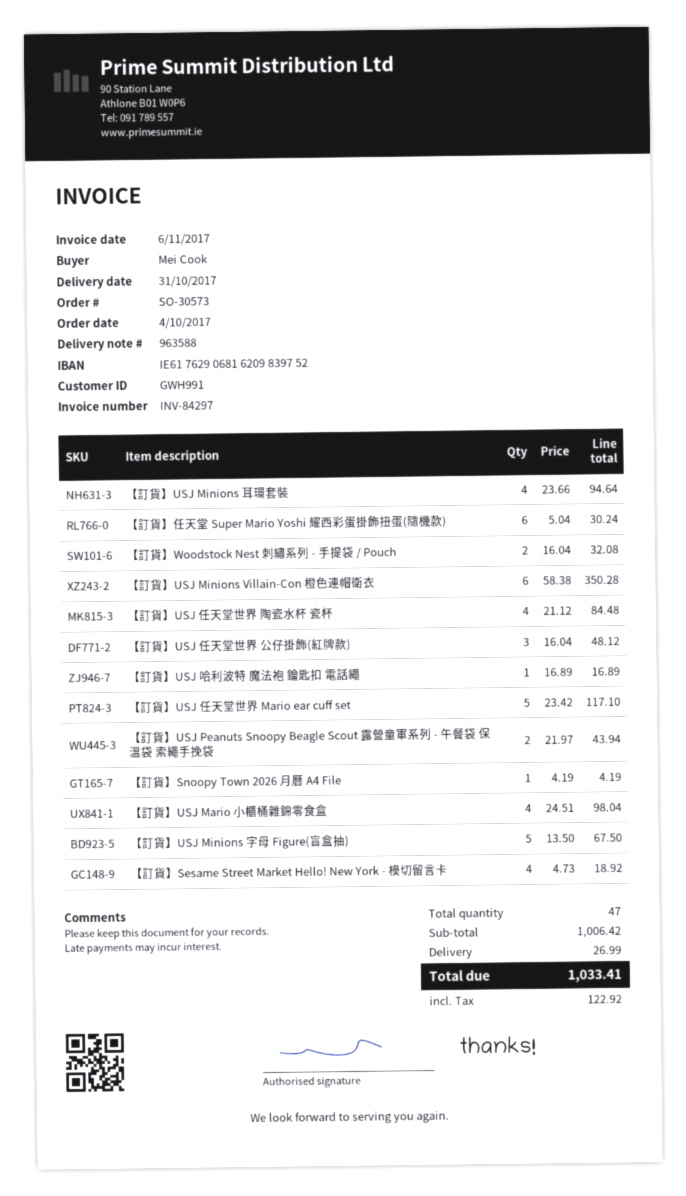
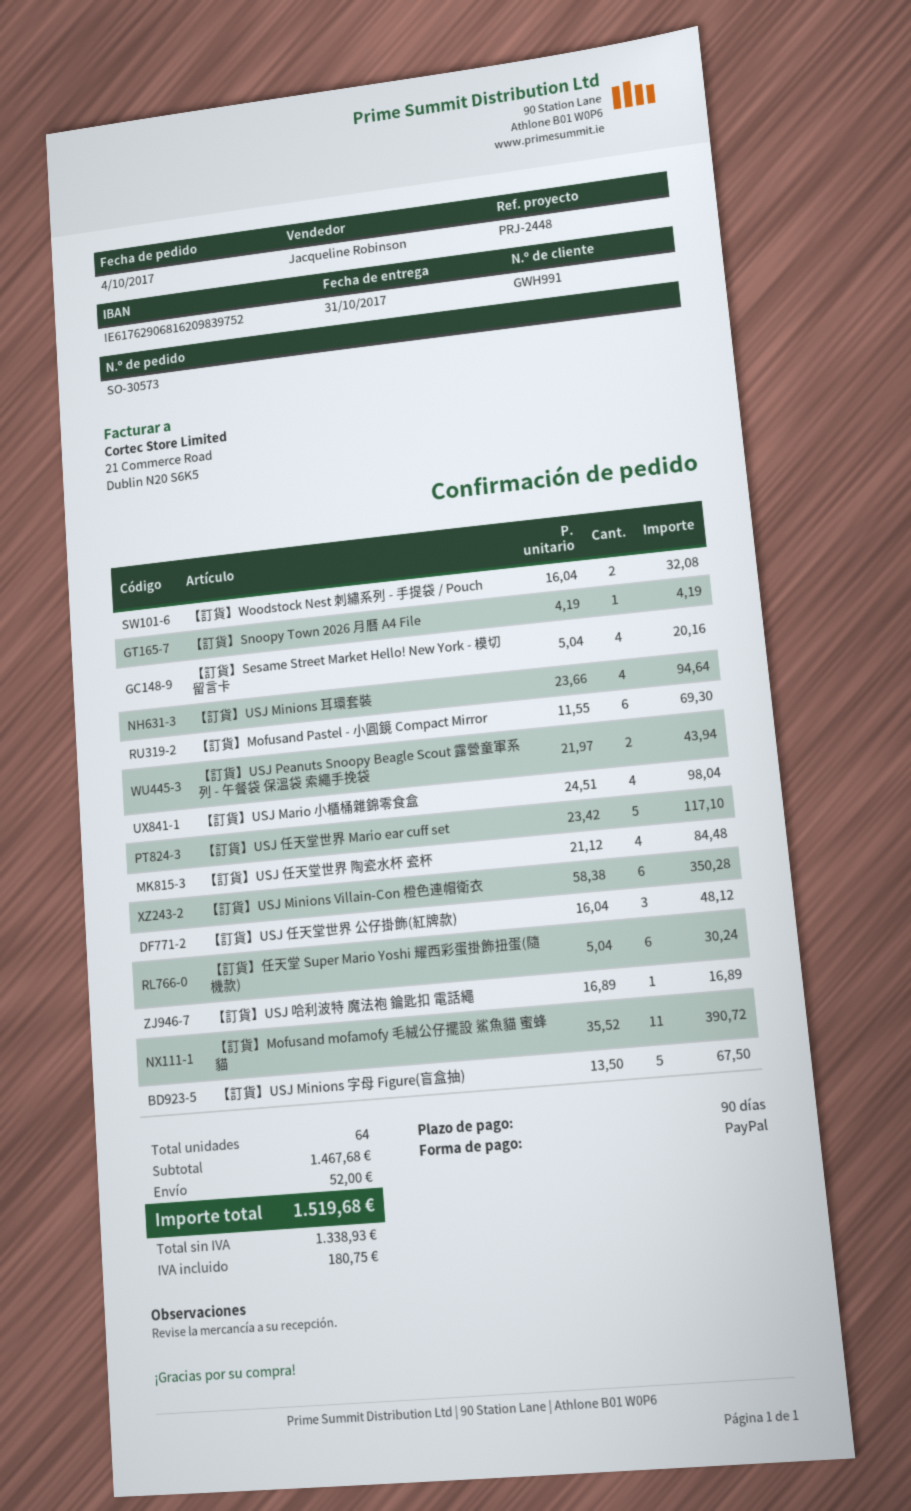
【訂貨】Sesame Street Market Hello! New York - 模切留言卡: 4 x 4.73 = 18.92 -> 4 x 5.04 = 20.16
【訂貨】Mofusand Pastel - 小圓鏡 Compact Mirror: none -> 6 x 11.55 = 69.30
【訂貨】Mofusand mofamofy 毛絨公仔擺設 鯊魚貓 蜜蜂貓: none -> 11 x 35.52 = 390.72
total quantity: 47 -> 64
subtotal: 1006.42 -> 1467.68
shipping: 26.99 -> 52.00
tax: 122.92 -> 180.75
total: 1033.41 -> 1519.68

